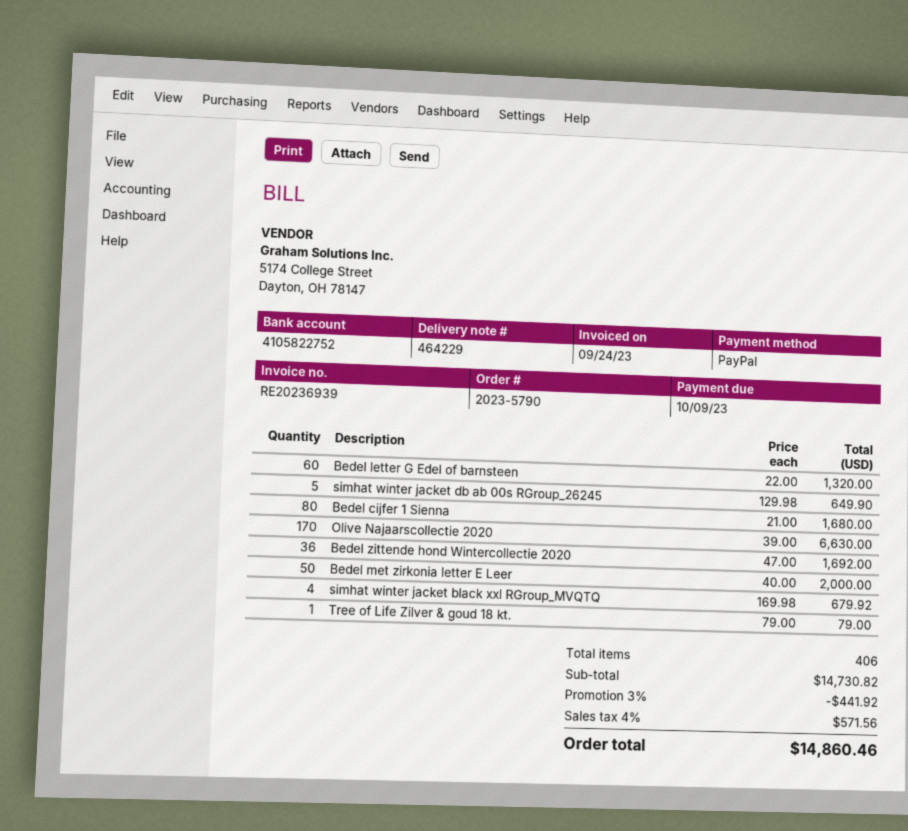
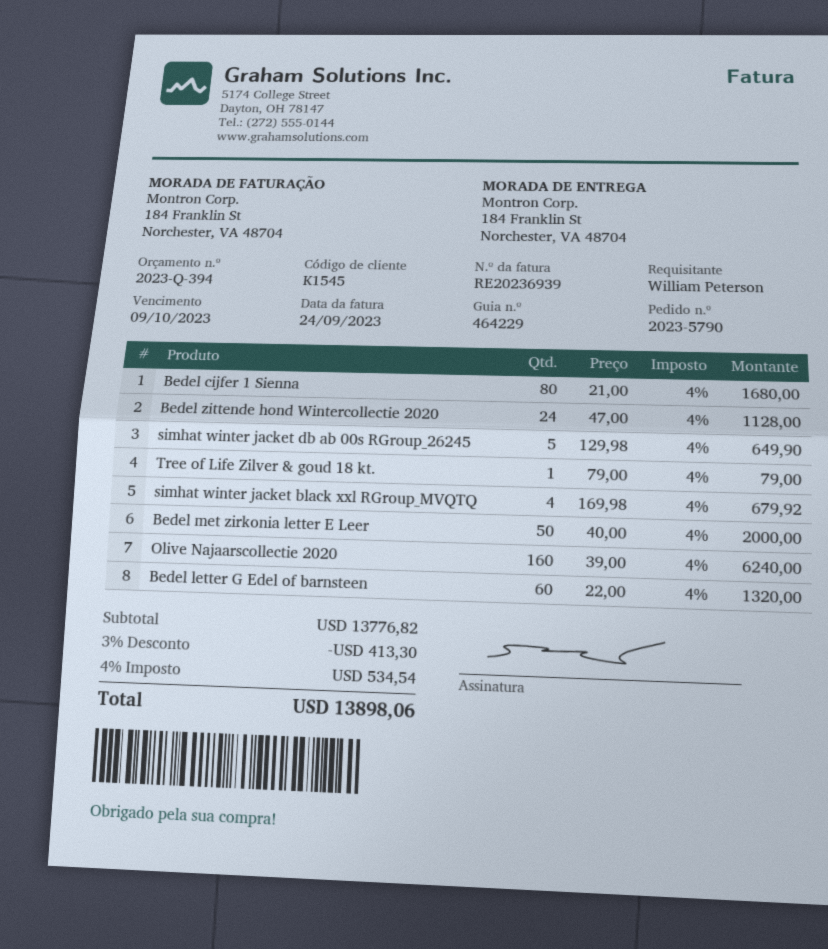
Olive Najaarscollectie 2020: 170 x 39.00 = 6630.00 -> 160 x 39.00 = 6240.00
Bedel zittende hond Wintercollectie 2020: 36 x 47.00 = 1692.00 -> 24 x 47.00 = 1128.00
subtotal: 14730.82 -> 13776.82
discount: 3% = 441.92 -> 3% = 413.30
tax: 4% = 571.56 -> 4% = 534.54
total: 14860.46 -> 13898.06

